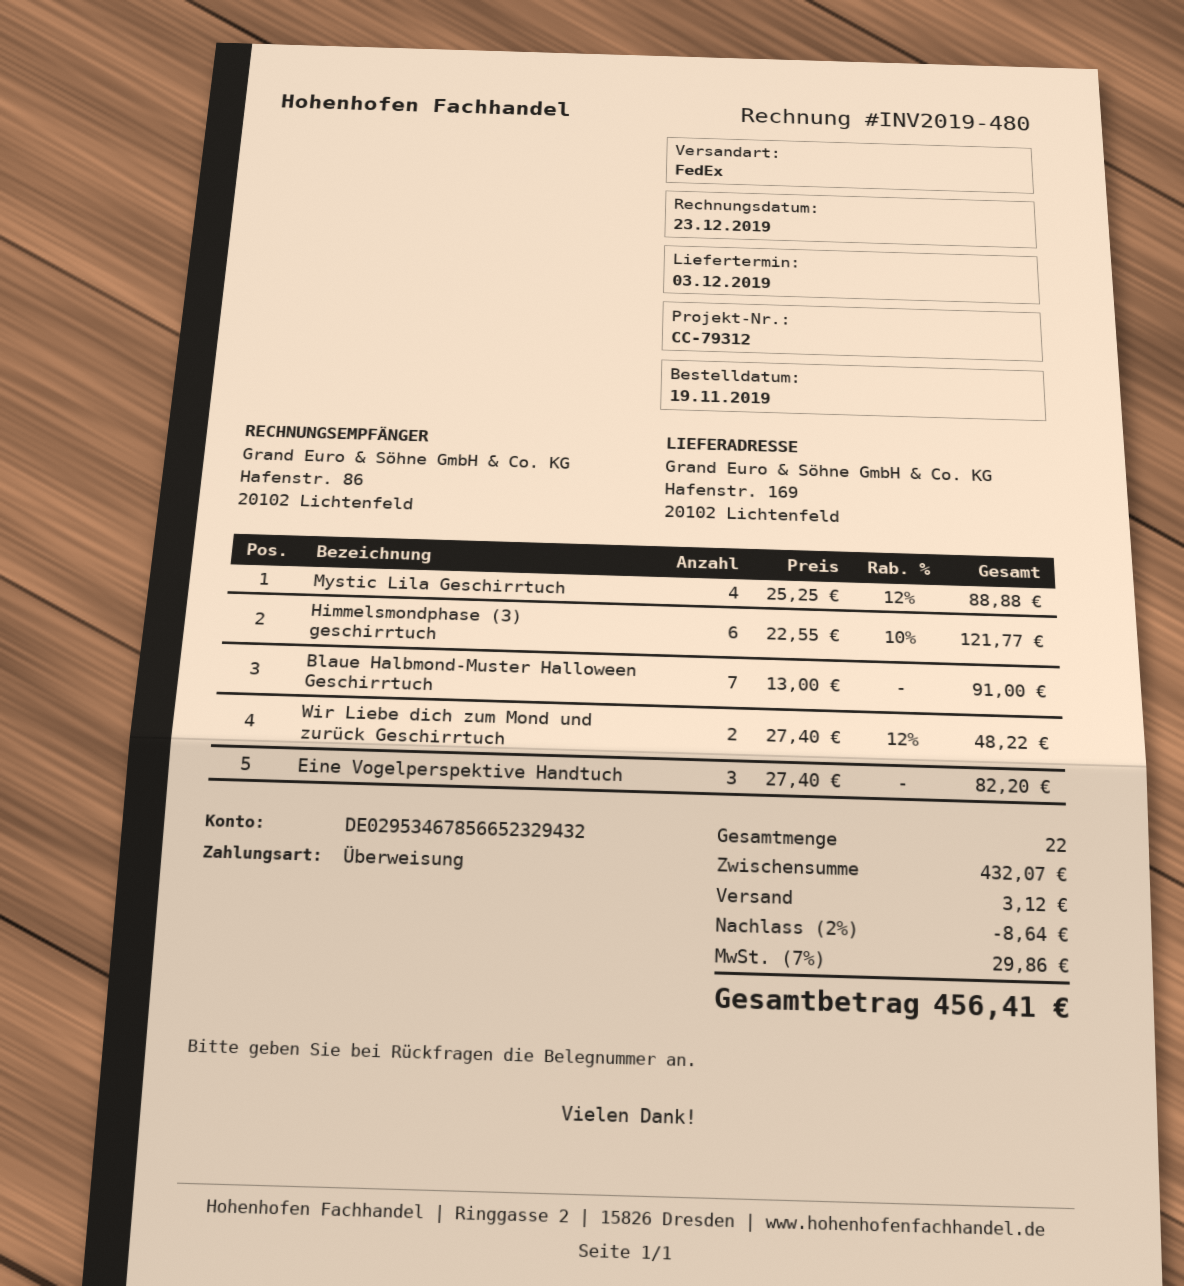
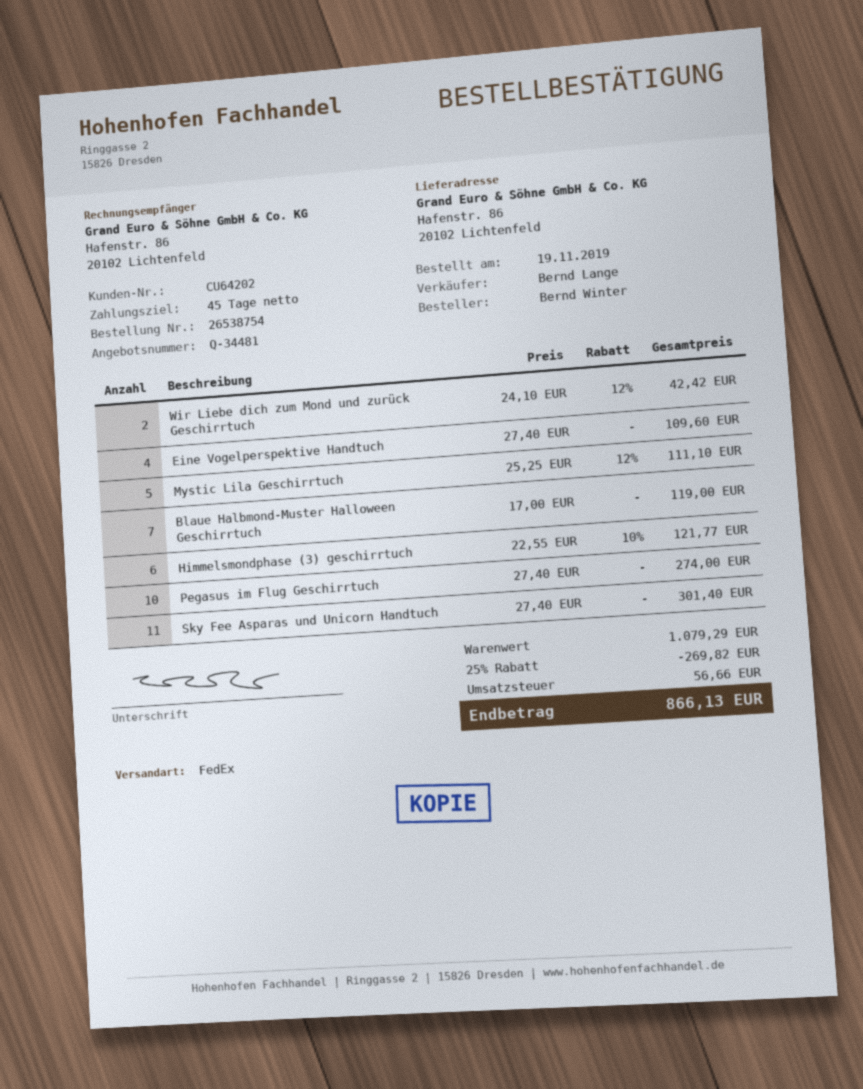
ship to: Hafenstr. 169, 20102 Lichtenfeld -> Hafenstr. 86, 20102 Lichtenfeld
Mystic Lila Geschirrtuch: 4 x 25.25 - 12% = 88.88 -> 5 x 25.25 - 12% = 111.10
Blaue Halbmond-Muster Halloween Geschirrtuch: 7 x 13.00 = 91.00 -> 7 x 17.00 = 119.00
Wir Liebe dich zum Mond und zurück Geschirrtuch: 2 x 27.40 - 12% = 48.22 -> 2 x 24.10 - 12% = 42.42
Eine Vogelperspektive Handtuch: 3 x 27.40 = 82.20 -> 4 x 27.40 = 109.60
Pegasus im Flug Geschirrtuch: none -> 10 x 27.40 = 274.00
Sky Fee Asparas und Unicorn Handtuch: none -> 11 x 27.40 = 301.40
subtotal: 432.07 -> 1079.29
discount: 2% = 8.64 -> 25% = 269.82
shipping: 3.12 -> none
tax: 29.86 -> 56.66
total: 456.41 -> 866.13

